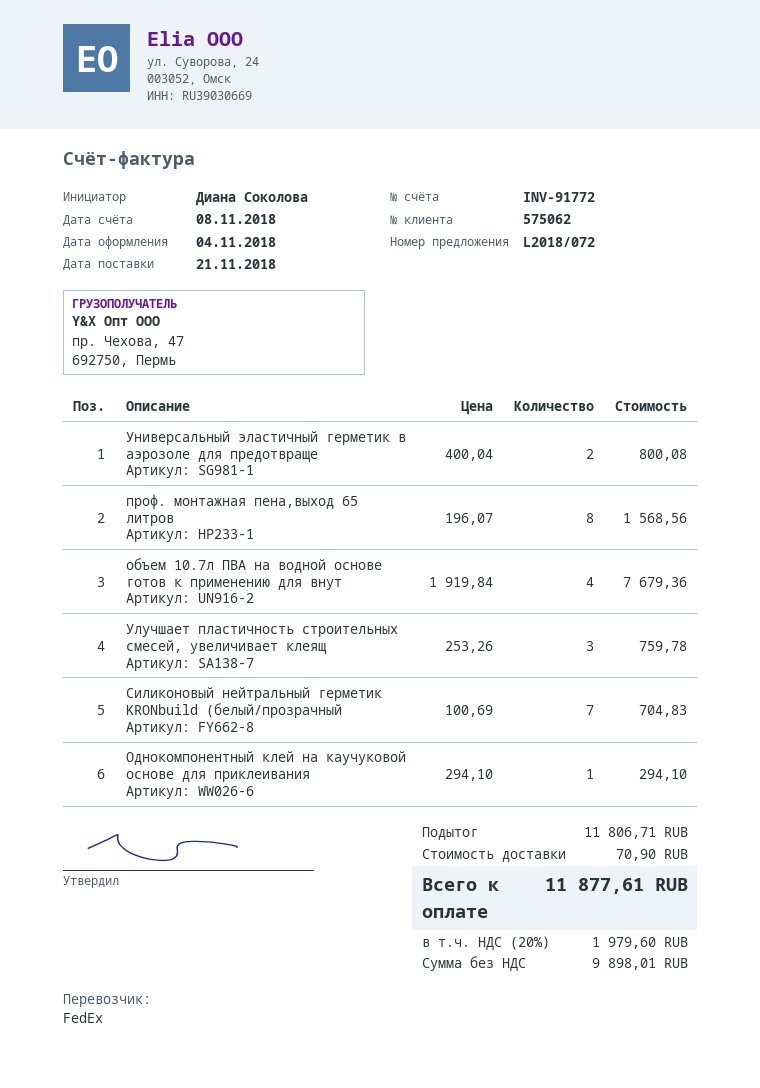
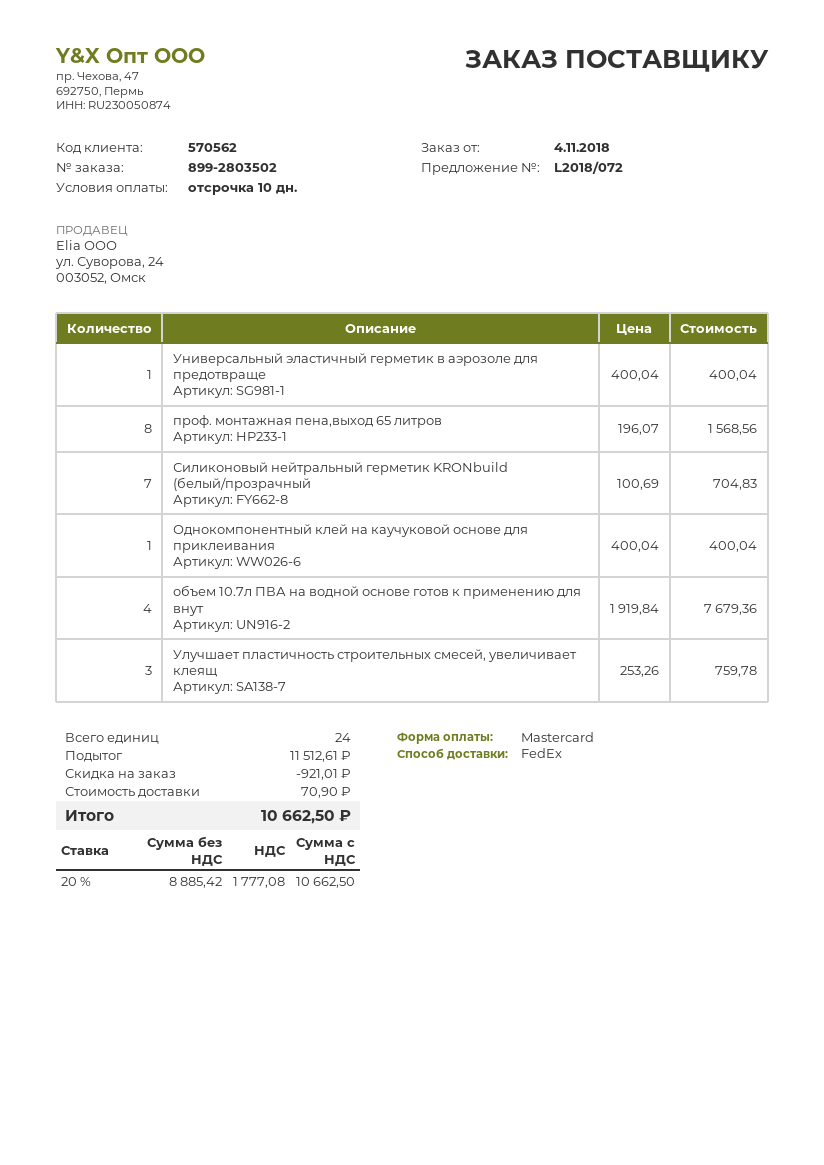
customer number: 575062 -> 570562
Универсальный эластичный герметик в аэрозоле для предотвраще: 2 x 400.04 = 800.08 -> 1 x 400.04 = 400.04
Однокомпонентный клей на каучуковой основе для приклеивания: 1 x 294.10 = 294.10 -> 1 x 400.04 = 400.04
subtotal: 11806.71 -> 11512.61
discount: none -> 921.01
net: 9898.01 -> 8885.42
tax: 20% = 1979.60 -> 20% = 1777.08
total: 11877.61 -> 10662.50

